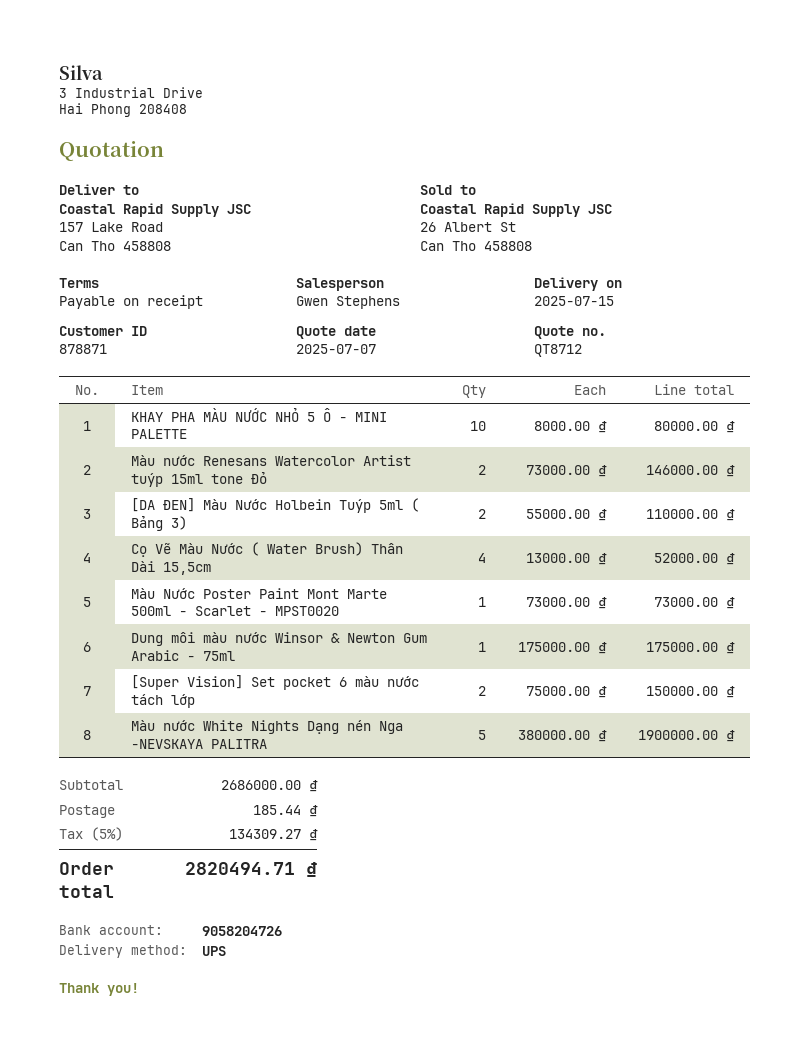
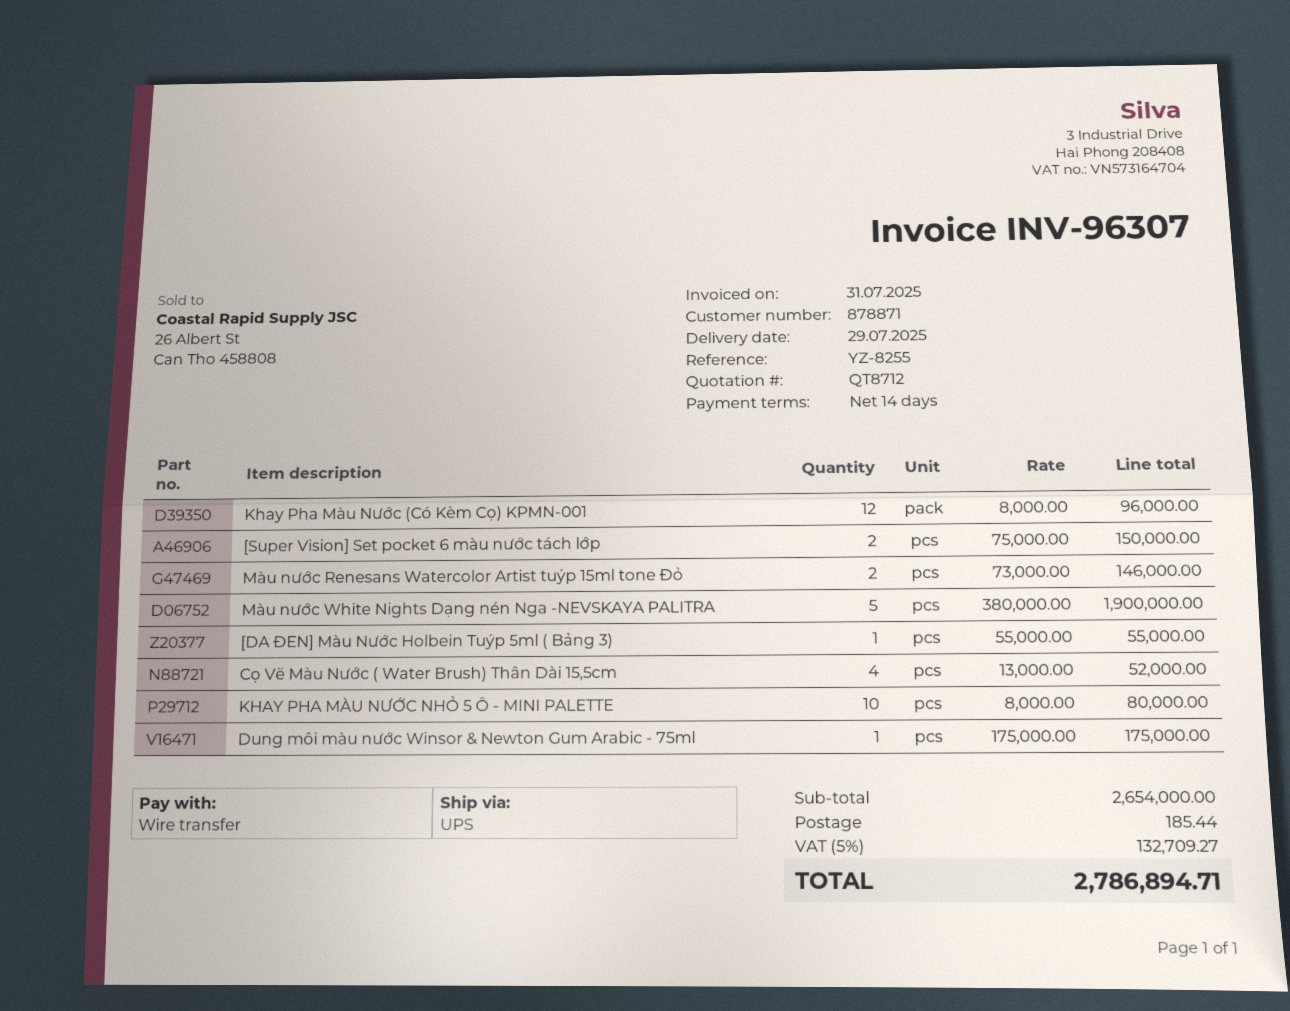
delivery date: 2025-07-15 -> 2025-07-29
payment terms: on receipt -> 14 days
[DA ĐEN] Màu Nước Holbein Tuýp 5ml ( Bảng 3): 2 x 55000.00 = 110000.00 -> 1 x 55000.00 = 55000.00
Màu Nước Poster Paint Mont Marte 500ml - Scarlet - MPST0020: 1 x 73000.00 = 73000.00 -> none
Khay Pha Màu Nước (Có Kèm Cọ) KPMN-001: none -> 12 x 8000.00 = 96000.00
subtotal: 2686000.00 -> 2654000.00
tax: 5% = 134309.27 -> 5% = 132709.27
total: 2820494.71 -> 2786894.71

